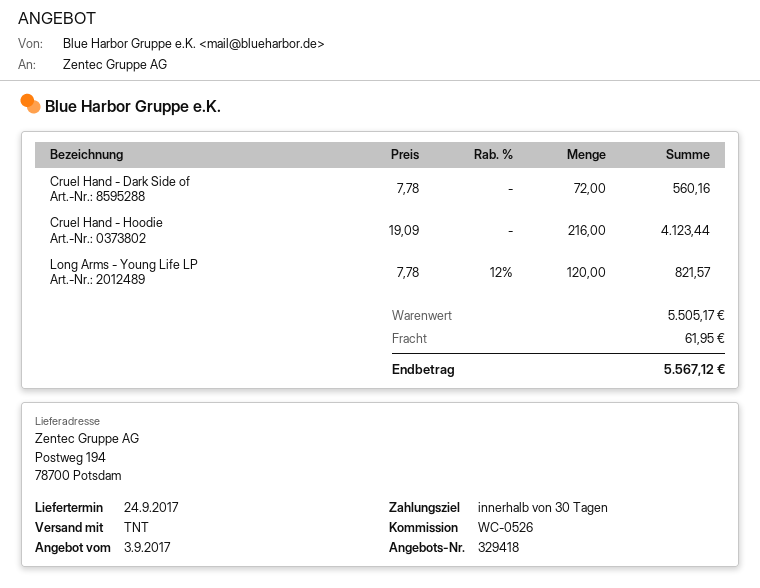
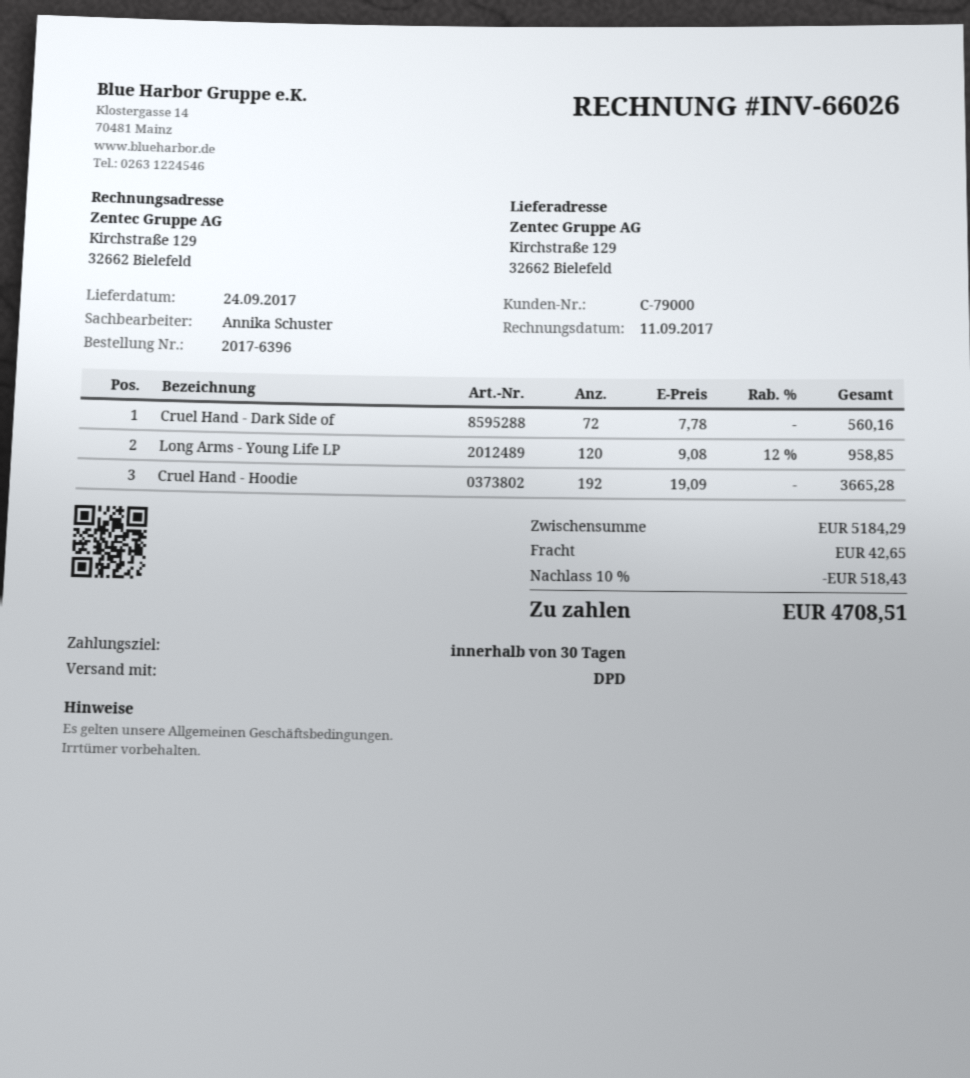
shipping method: TNT -> DPD
ship to: Postweg 194, 78700 Potsdam -> Kirchstraße 129, 32662 Bielefeld
Cruel Hand - Hoodie: 216 x 19.09 = 4123.44 -> 192 x 19.09 = 3665.28
Long Arms - Young Life LP: 120 x 7.78 - 12% = 821.57 -> 120 x 9.08 - 12% = 958.85
subtotal: 5505.17 -> 5184.29
discount: none -> 10% = 518.43
shipping: 61.95 -> 42.65
total: 5567.12 -> 4708.51

